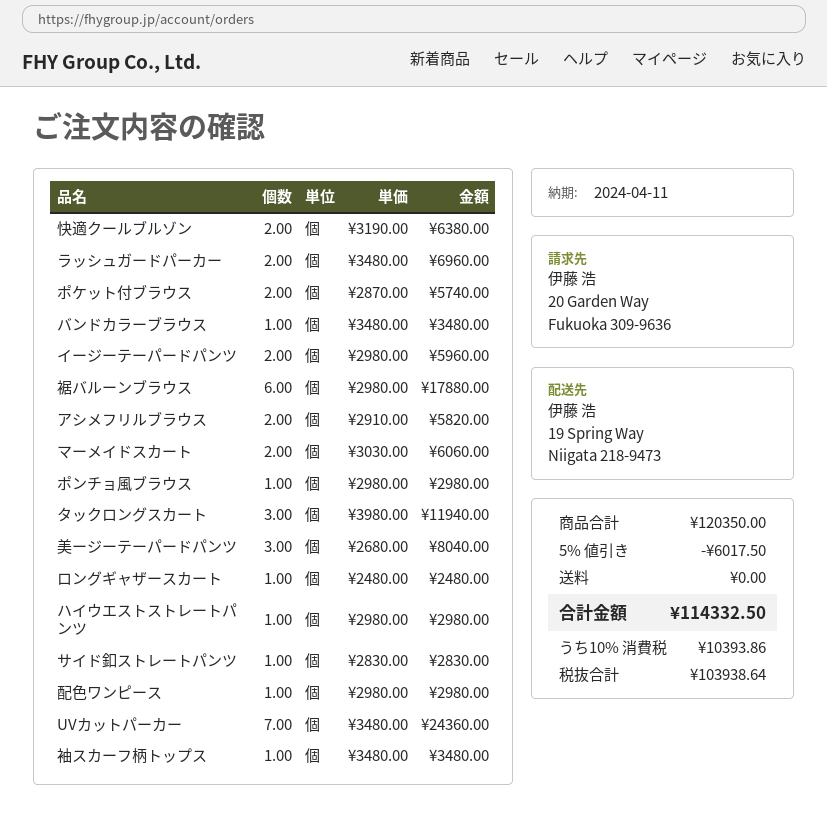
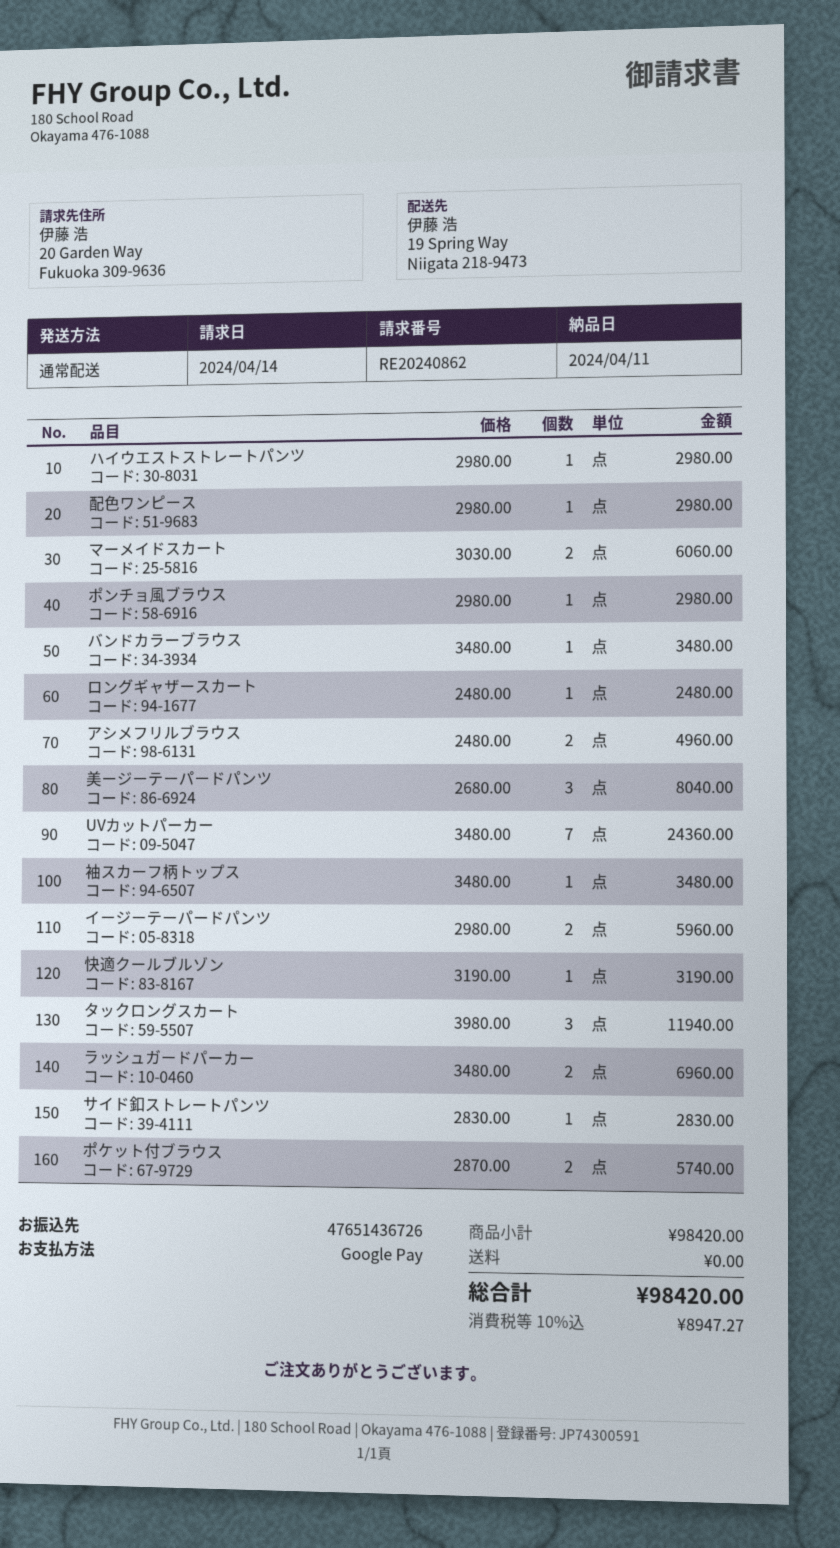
快適クールブルゾン: 2 x 3190.00 = 6380.00 -> 1 x 3190.00 = 3190.00
裾バルーンブラウス: 6 x 2980.00 = 17880.00 -> none
アシメフリルブラウス: 2 x 2910.00 = 5820.00 -> 2 x 2480.00 = 4960.00
subtotal: 120350.00 -> 98420.00
discount: 5% = 6017.50 -> none
tax: 10% = 10393.86 -> 10% = 8947.27
total: 114332.50 -> 98420.00

